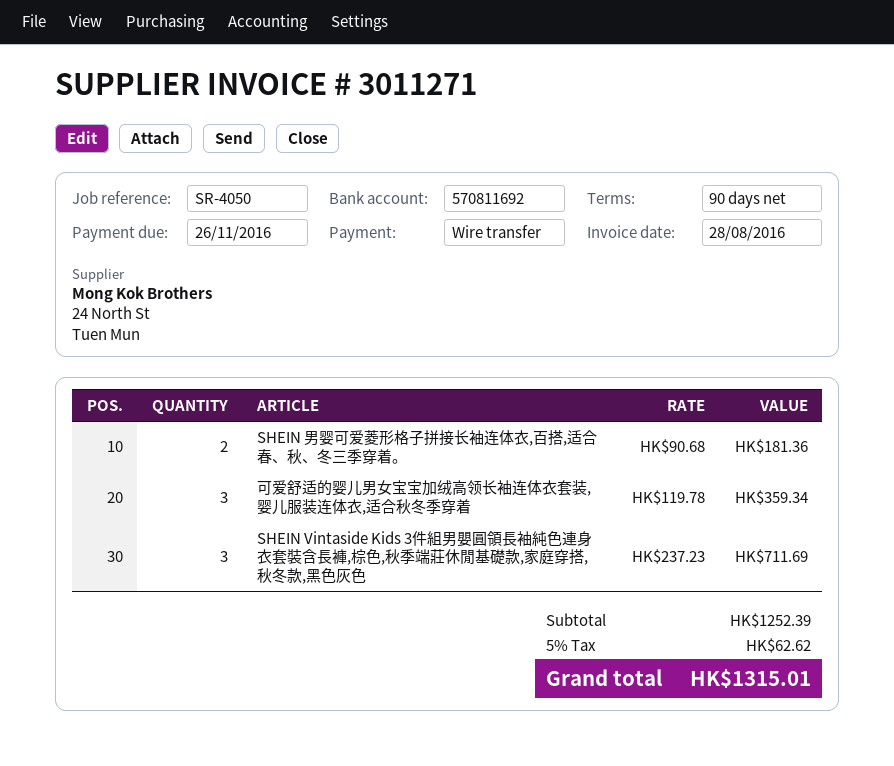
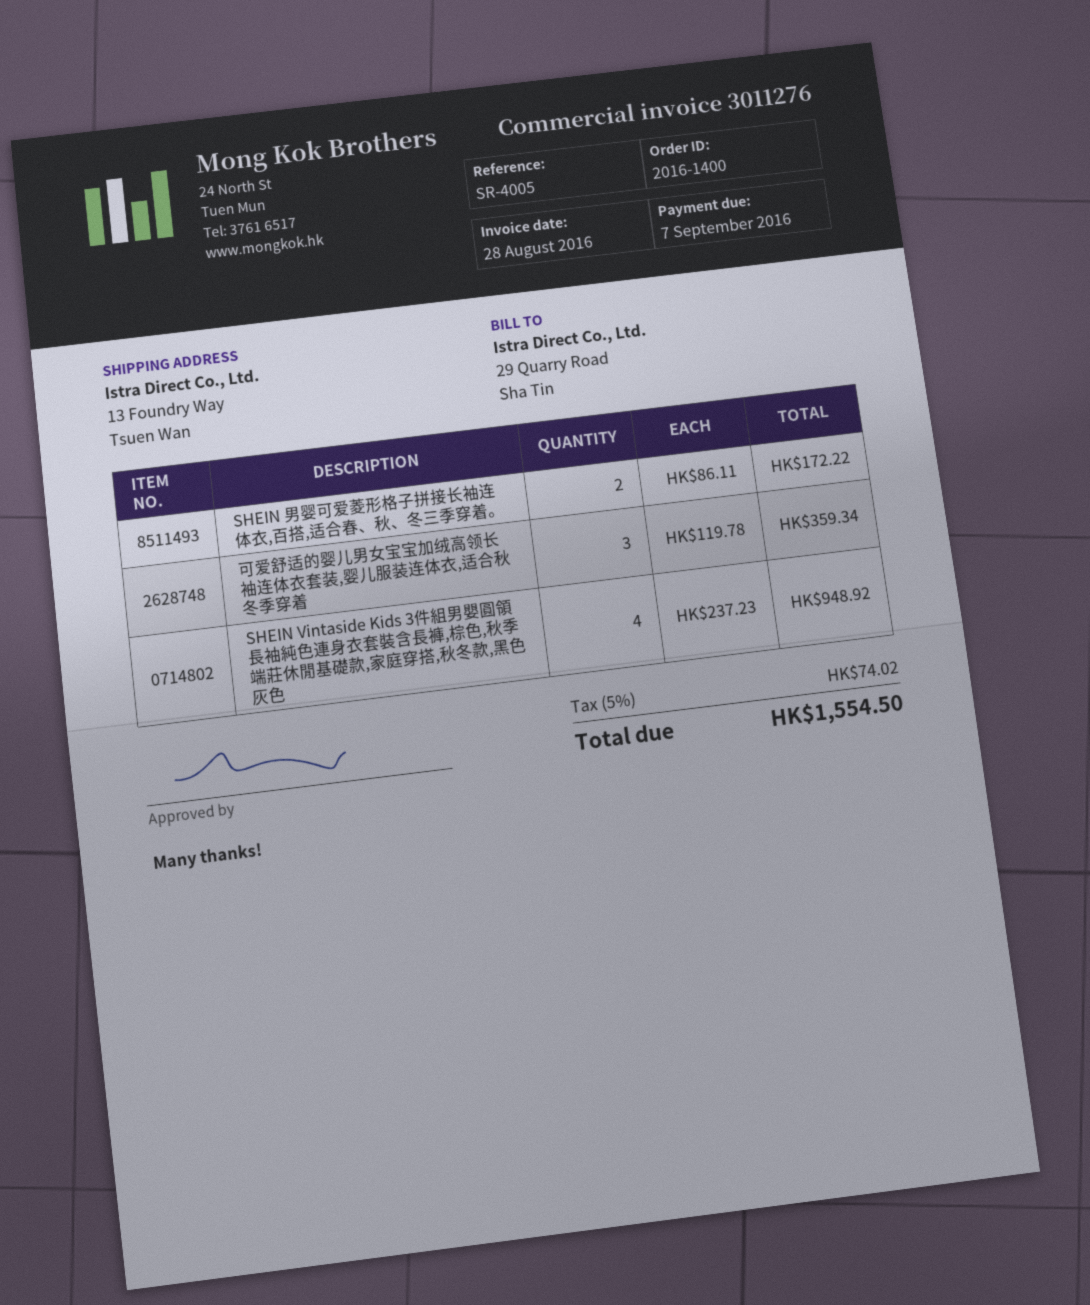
invoice number: 3011271 -> 3011276
due date: 2016-11-26 -> 2016-09-07
reference: SR-4050 -> SR-4005
SHEIN 男婴可爱菱形格子拼接长袖连体衣,百搭,适合春、秋、冬三季穿着。: 2 x 90.68 = 181.36 -> 2 x 86.11 = 172.22
SHEIN Vintaside Kids 3件組男嬰圓領長袖純色連身衣套裝含長褲,棕色,秋季端莊休閒基礎款,家庭穿搭,秋冬款,黑色灰色: 3 x 237.23 = 711.69 -> 4 x 237.23 = 948.92
tax: 5% = 62.62 -> 5% = 74.02
total: 1315.01 -> 1554.50

